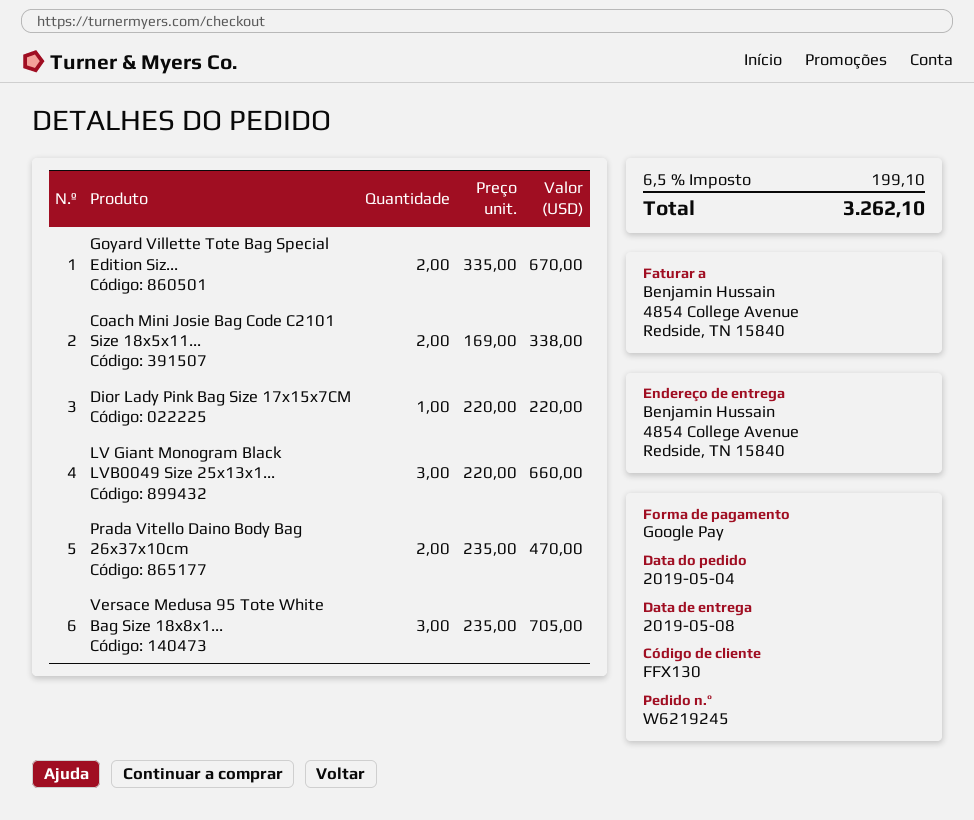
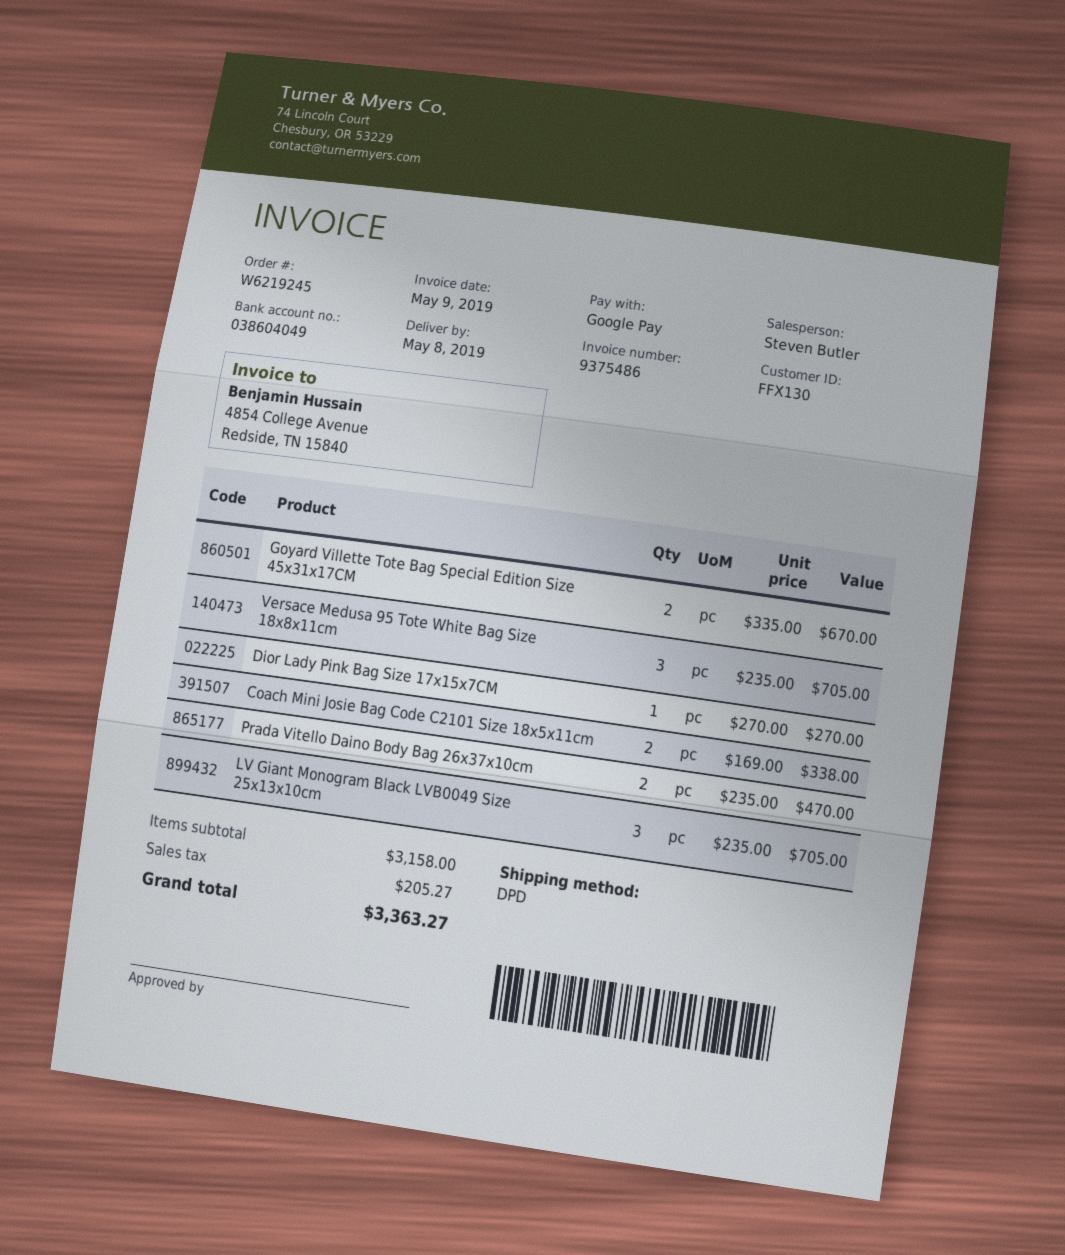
Dior Lady Pink Bag Size 17x15x7CM: 1 x 220.00 = 220.00 -> 1 x 270.00 = 270.00
LV Giant Monogram Black LVB0049 Size 25x13x1...: 3 x 220.00 = 660.00 -> 3 x 235.00 = 705.00
tax: 199.10 -> 205.27
total: 3262.10 -> 3363.27

